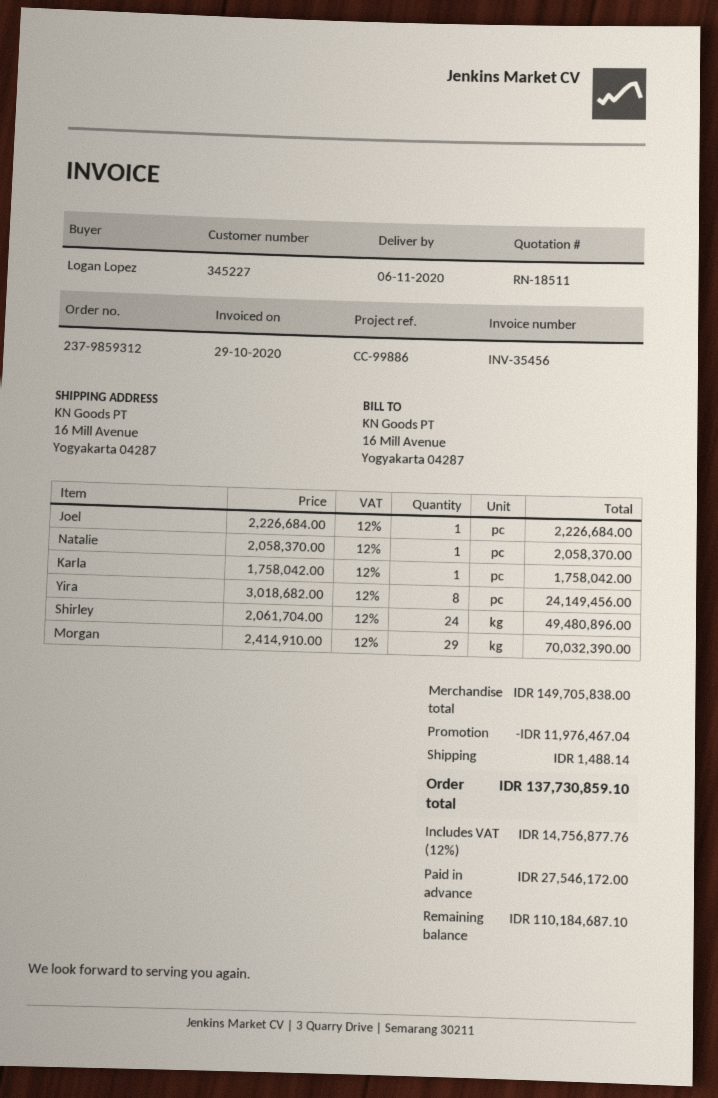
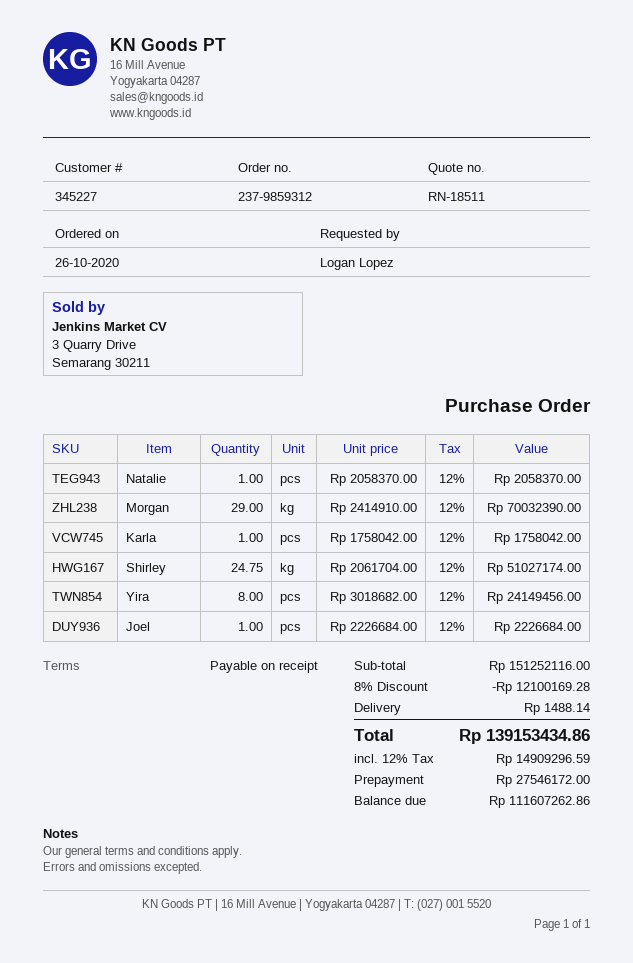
Shirley: 24 x 2061704.00 = 49480896.00 -> 24.75 x 2061704.00 = 51027174.00
subtotal: 149705838.00 -> 151252116.00
discount: 11976467.04 -> 12100169.28
tax: 12% = 14756877.76 -> 12% = 14909296.59
total: 137730859.10 -> 139153434.86
balance: 110184687.10 -> 111607262.86

